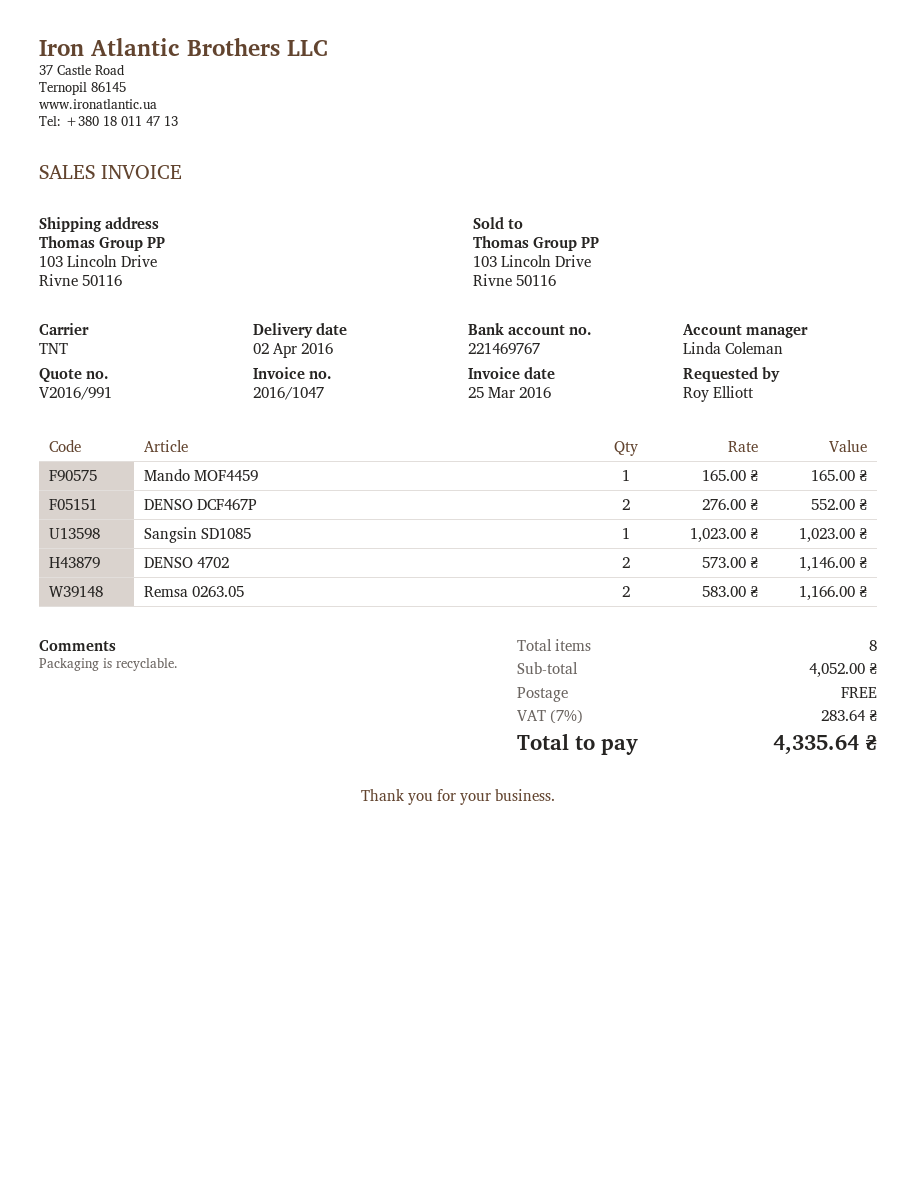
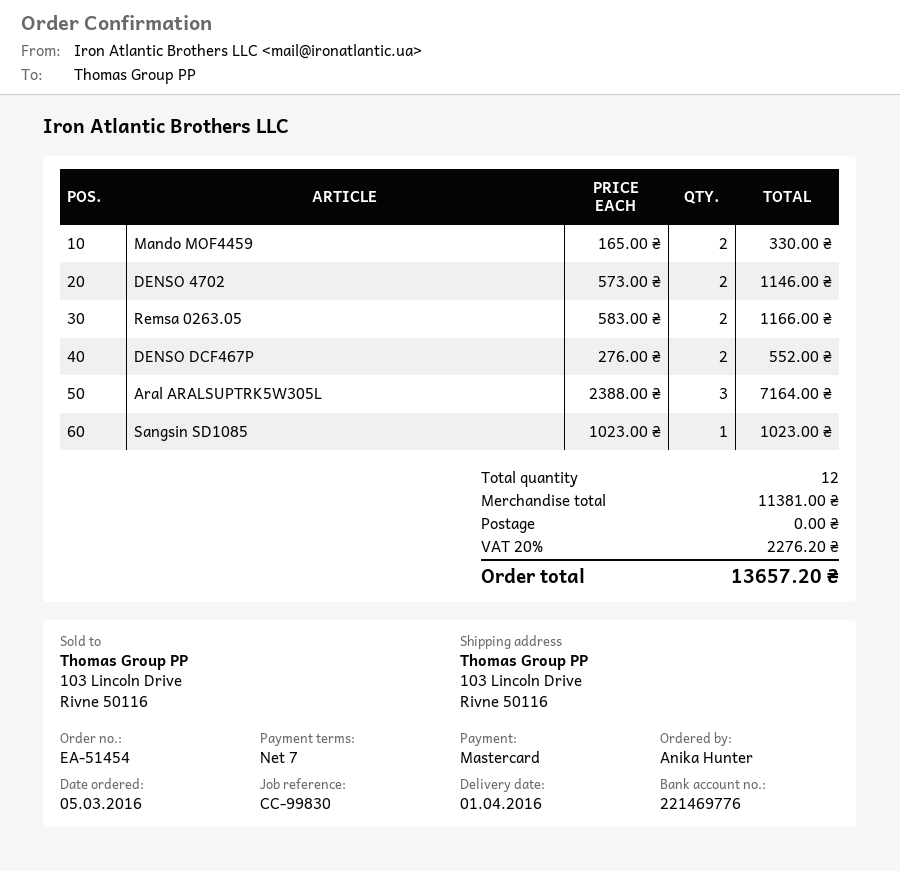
delivery date: 2016-04-02 -> 2016-04-01
ordered by: Roy Elliott -> Anika Hunter
bank account: 221469767 -> 221469776
Mando MOF4459: 1 x 165.00 = 165.00 -> 2 x 165.00 = 330.00
Aral ARALSUPTRK5W305L: none -> 3 x 2388.00 = 7164.00
total quantity: 8 -> 12
subtotal: 4052.00 -> 11381.00
tax: 7% = 283.64 -> 20% = 2276.20
total: 4335.64 -> 13657.20

